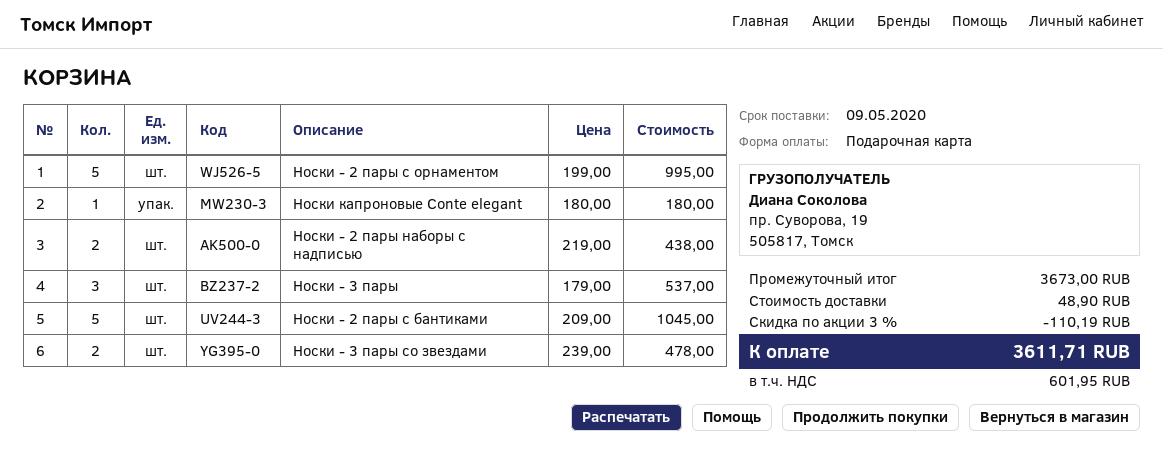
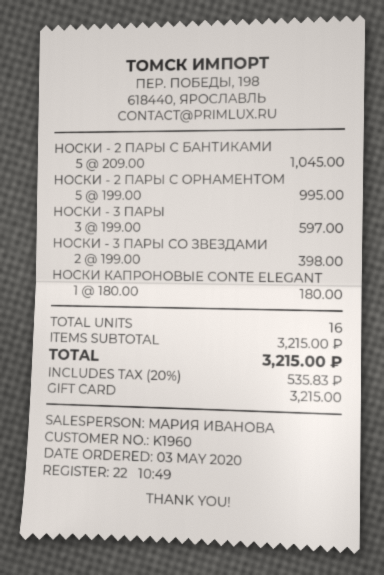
Носки - 2 пары наборы с надписью: 2 x 219.00 = 438.00 -> none
Носки - 3 пары: 3 x 179.00 = 537.00 -> 3 x 199.00 = 597.00
Носки - 3 пары со звездами: 2 x 239.00 = 478.00 -> 2 x 199.00 = 398.00
subtotal: 3673.00 -> 3215.00
discount: 3% = 110.19 -> none
shipping: 48.90 -> none
tax: 601.95 -> 535.83
total: 3611.71 -> 3215.00

